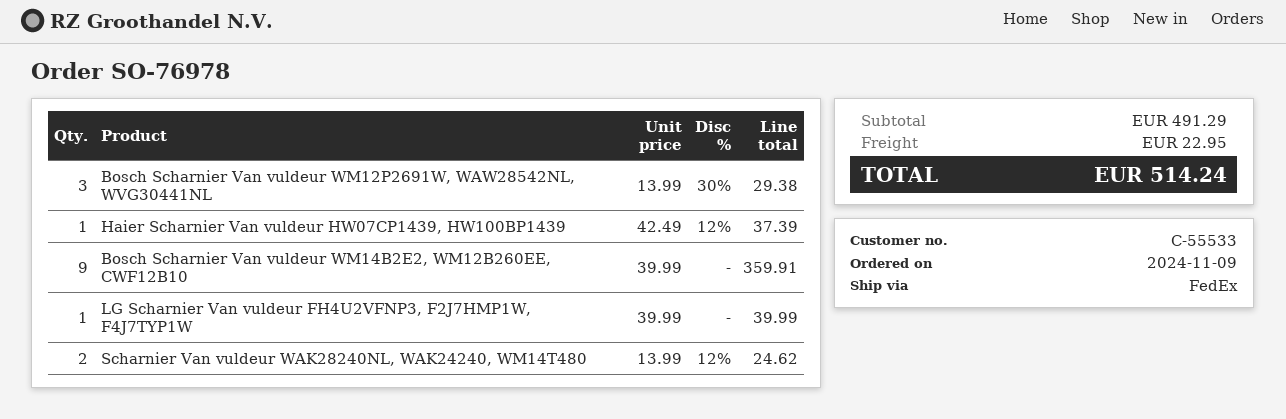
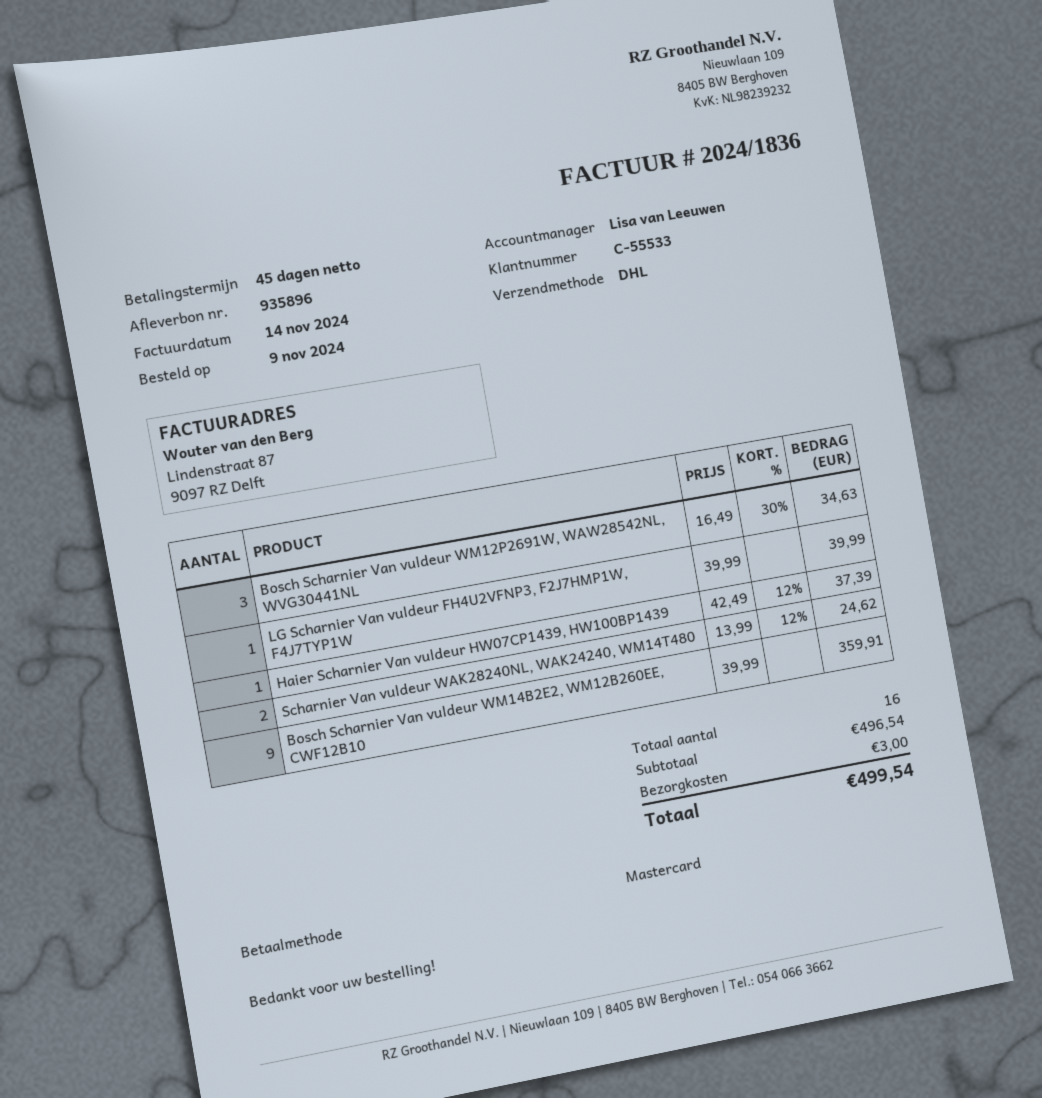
shipping method: FedEx -> DHL
Bosch Scharnier Van vuldeur WM12P2691W, WAW28542NL, WVG30441NL: 3 x 13.99 - 30% = 29.38 -> 3 x 16.49 - 30% = 34.63
subtotal: 491.29 -> 496.54
shipping: 22.95 -> 3.00
total: 514.24 -> 499.54

